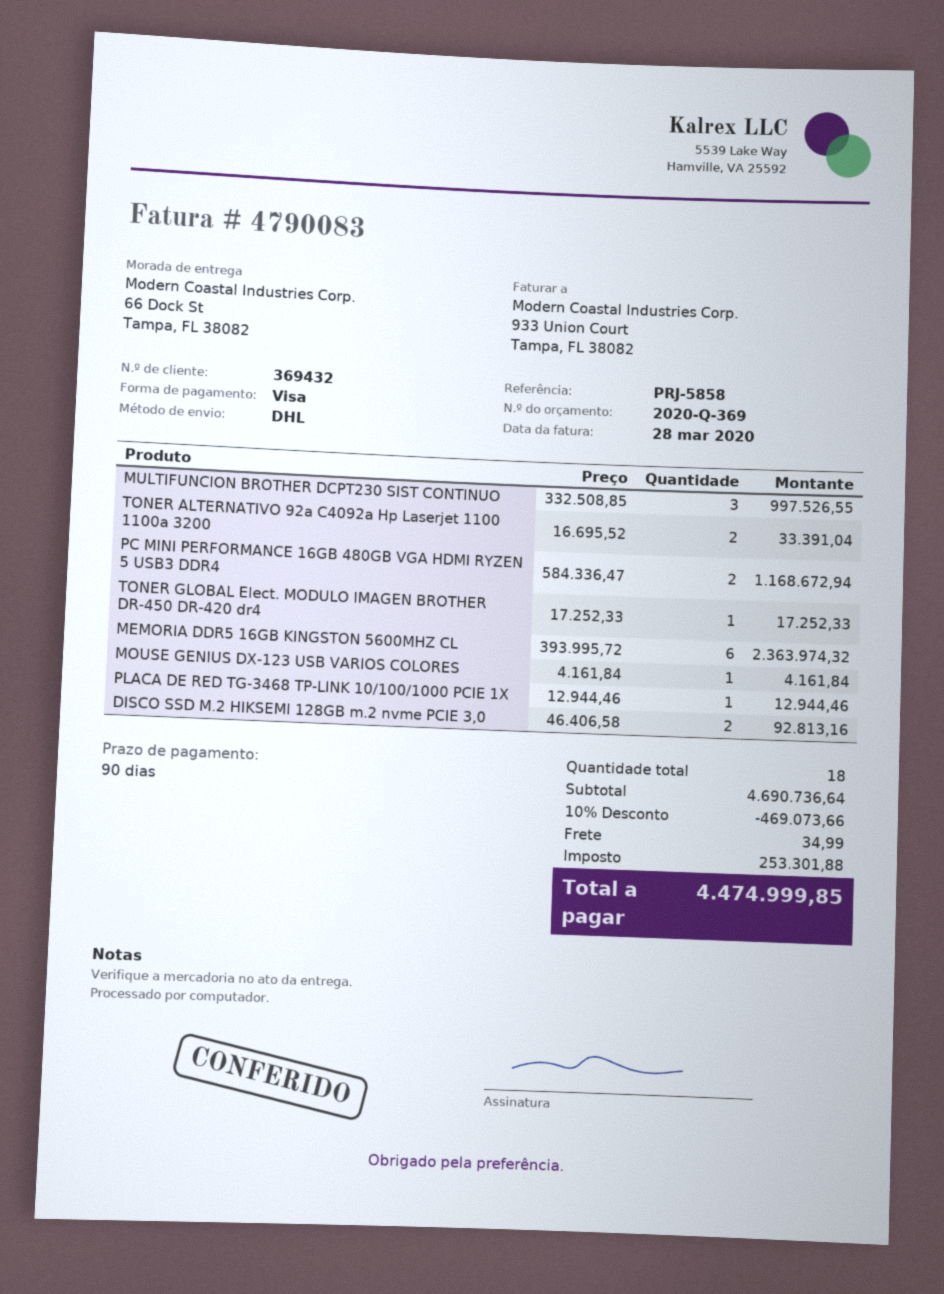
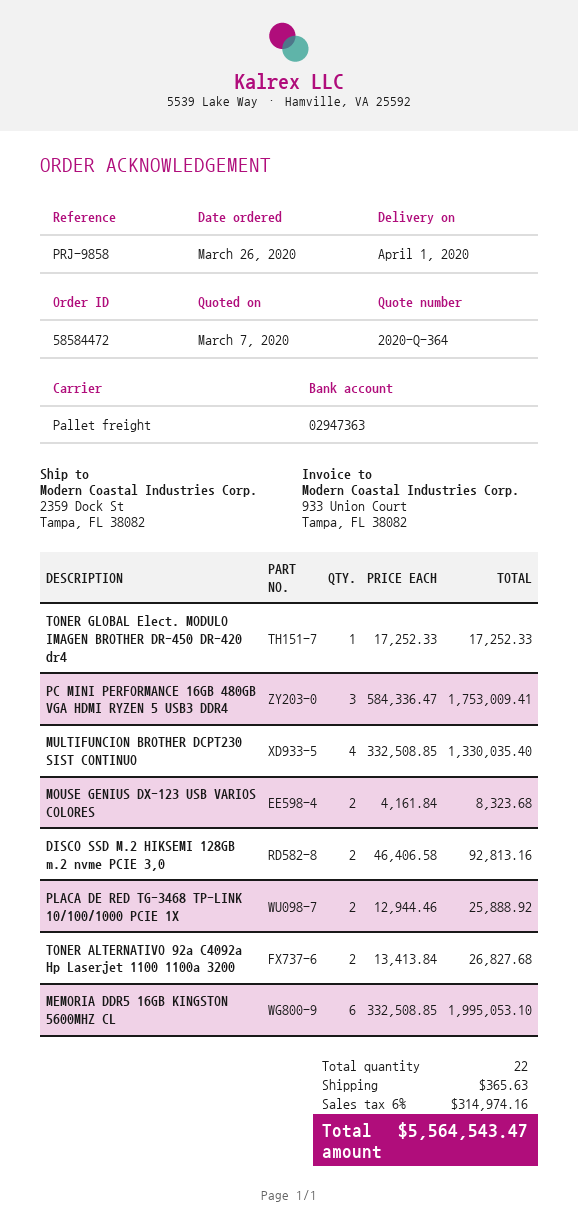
quote number: 2020-Q-369 -> 2020-Q-364
reference: PRJ-5858 -> PRJ-9858
shipping method: DHL -> pallet freight
ship to: 66 Dock St, Tampa, FL 38082 -> 2359 Dock St, Tampa, FL 38082
MULTIFUNCION BROTHER DCPT230 SIST CONTINUO: 3 x 332508.85 = 997526.55 -> 4 x 332508.85 = 1330035.40
TONER ALTERNATIVO 92a C4092a Hp Laserjet 1100 1100a 3200: 2 x 16695.52 = 33391.04 -> 2 x 13413.84 = 26827.68
PC MINI PERFORMANCE 16GB 480GB VGA HDMI RYZEN 5 USB3 DDR4: 2 x 584336.47 = 1168672.94 -> 3 x 584336.47 = 1753009.41
MEMORIA DDR5 16GB KINGSTON 5600MHZ CL: 6 x 393995.72 = 2363974.32 -> 6 x 332508.85 = 1995053.10
MOUSE GENIUS DX-123 USB VARIOS COLORES: 1 x 4161.84 = 4161.84 -> 2 x 4161.84 = 8323.68
PLACA DE RED TG-3468 TP-LINK 10/100/1000 PCIE 1X: 1 x 12944.46 = 12944.46 -> 2 x 12944.46 = 25888.92
total quantity: 18 -> 22
discount: 10% = 469073.66 -> none
shipping: 34.99 -> 365.63
tax: 253301.88 -> 314974.16
total: 4474999.85 -> 5564543.47

